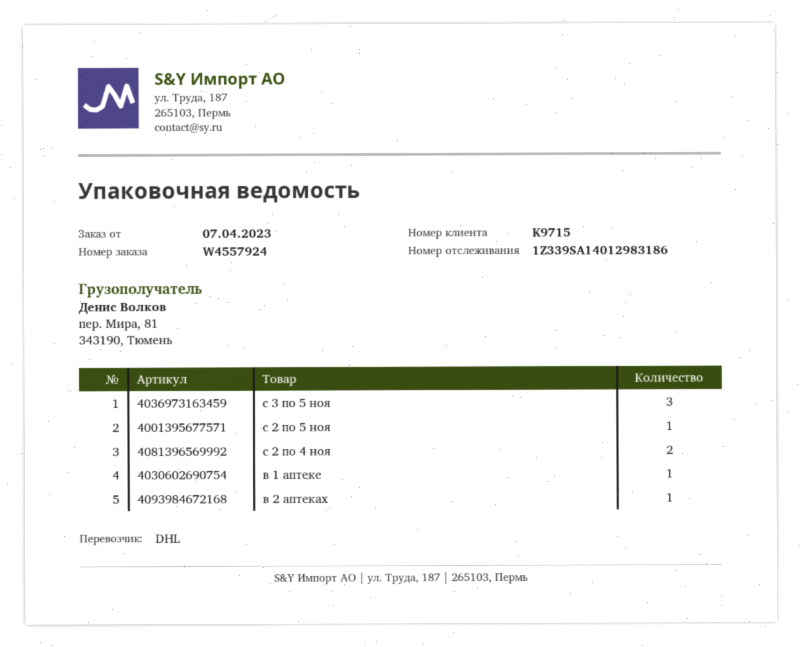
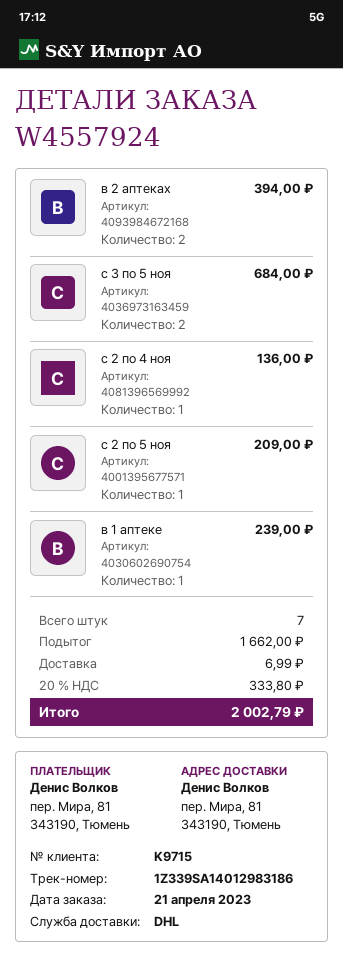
order date: 2023-04-07 -> 2023-04-21
с 3 по 5 ноя: 3 -> 2
с 2 по 4 ноя: 2 -> 1
в 2 аптеках: 1 -> 2

